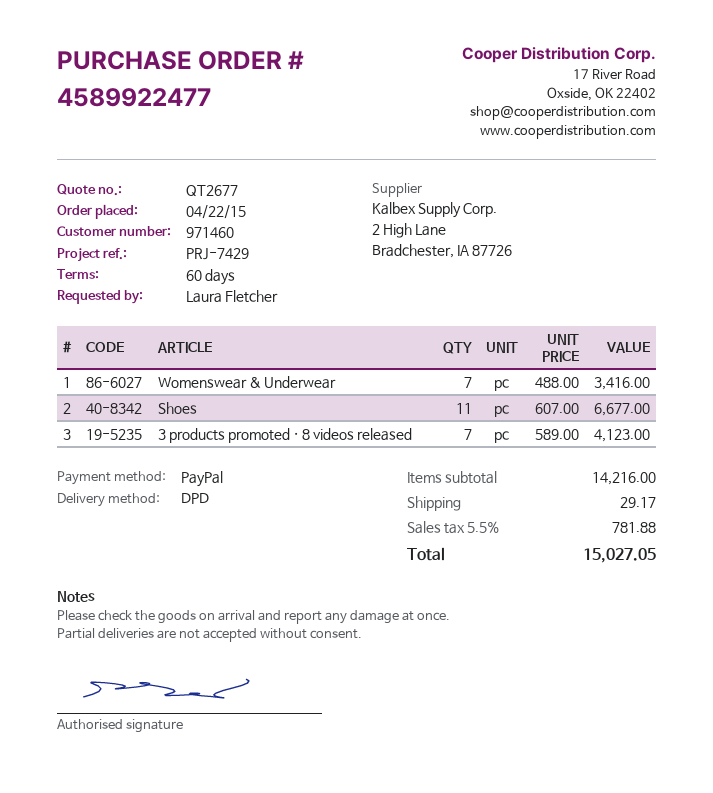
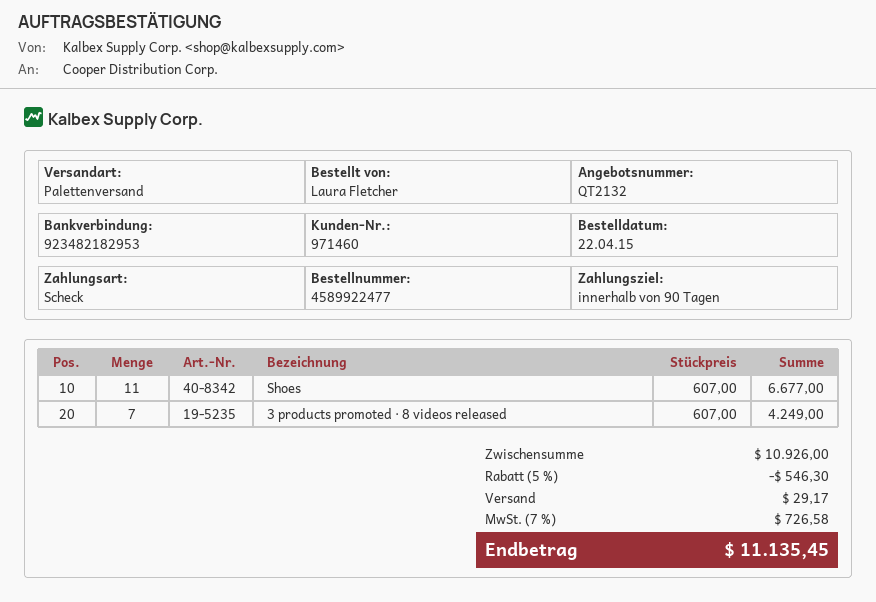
quote number: QT2677 -> QT2132
payment terms: 60 days -> 90 days
payment method: PayPal -> cheque
shipping method: DPD -> pallet freight
Womenswear & Underwear: 7 x 488.00 = 3416.00 -> none
3 products promoted · 8 videos released: 7 x 589.00 = 4123.00 -> 7 x 607.00 = 4249.00
subtotal: 14216.00 -> 10926.00
discount: none -> 5% = 546.30
tax: 5.5% = 781.88 -> 7% = 726.58
total: 15027.05 -> 11135.45

